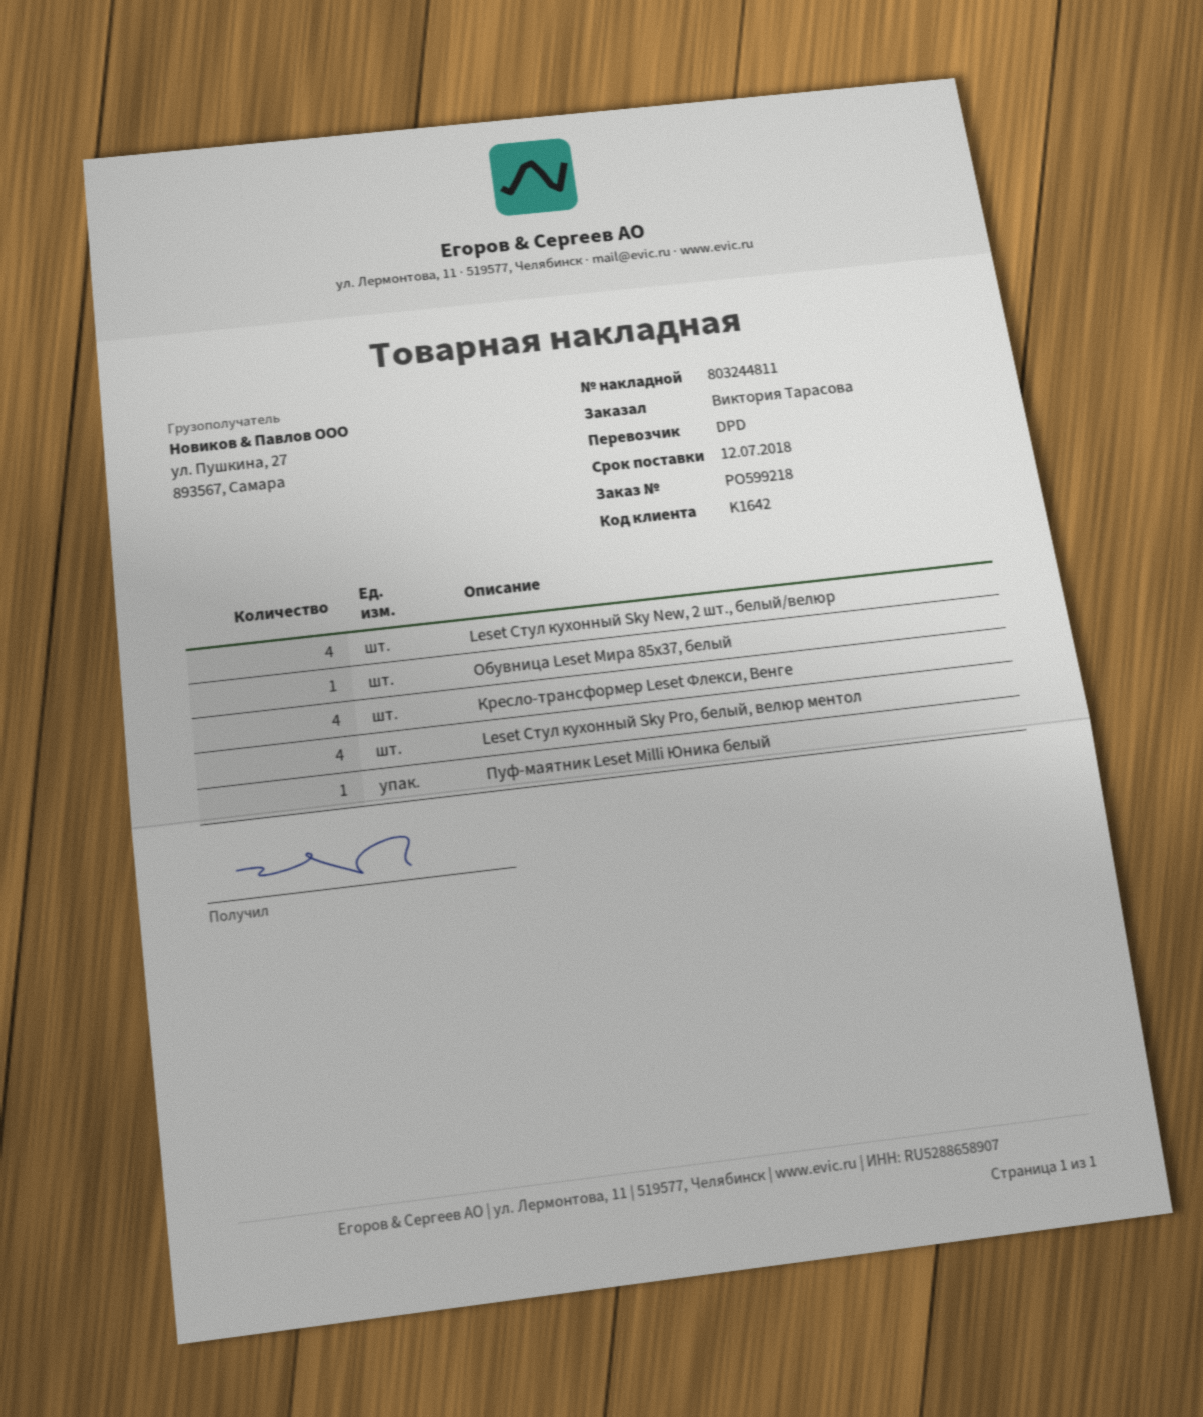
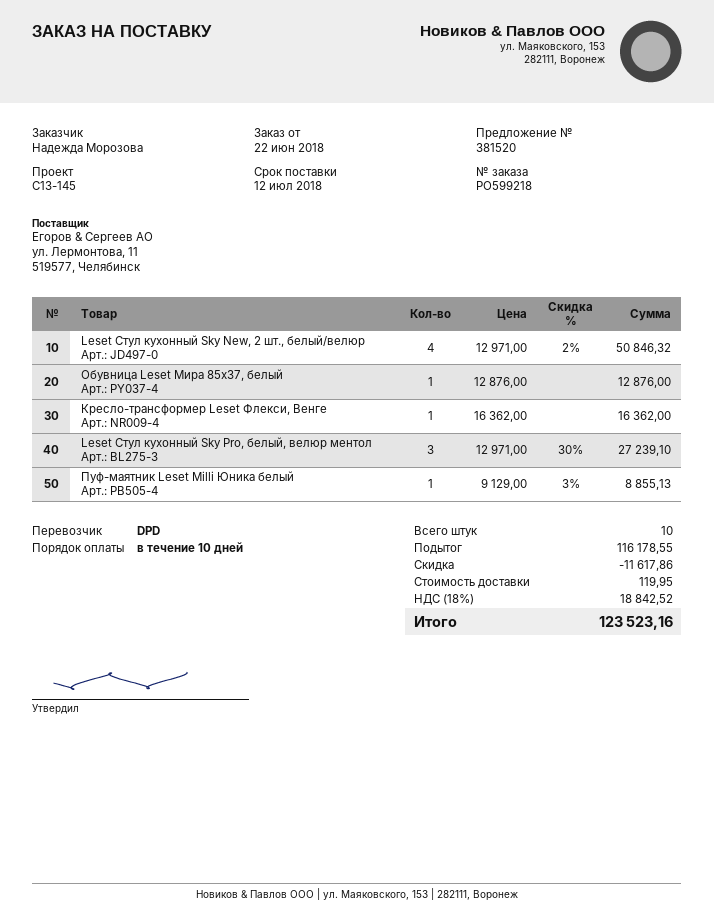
ordered by: Виктория Тарасова -> Надежда Морозова
Кресло-трансформер Leset Флекси, Венге: 4 -> 1
Leset Стул кухонный Sky Pro, белый, велюр ментол: 4 -> 3

